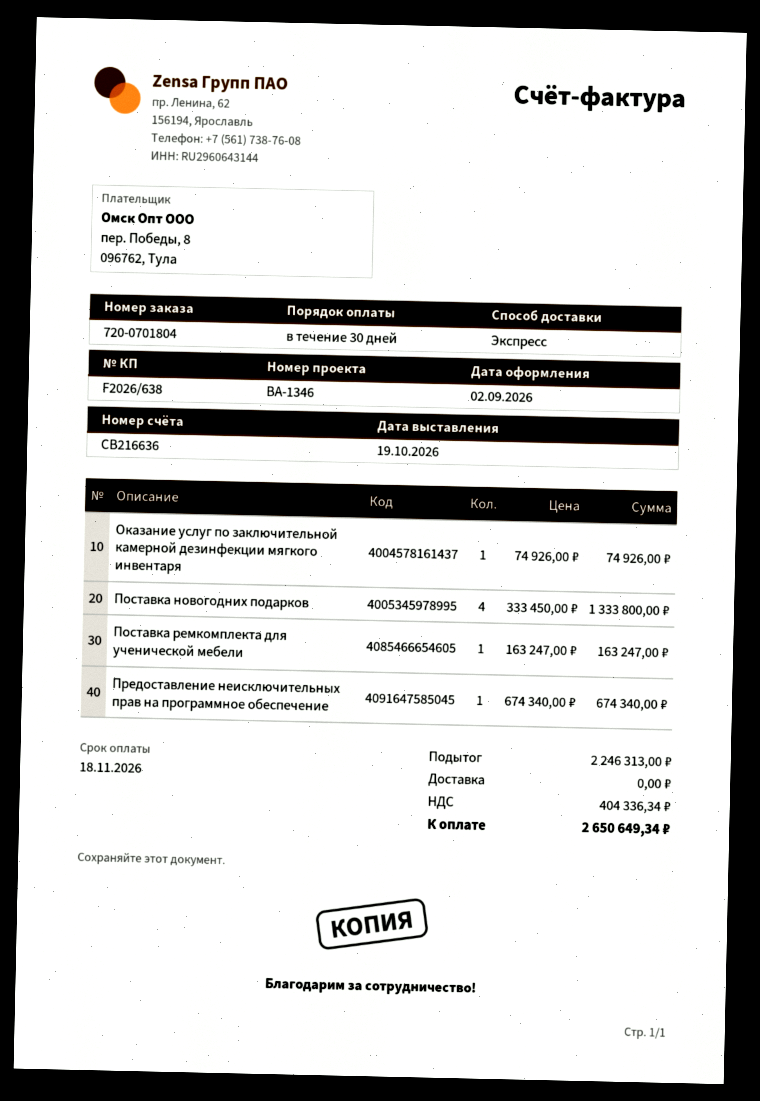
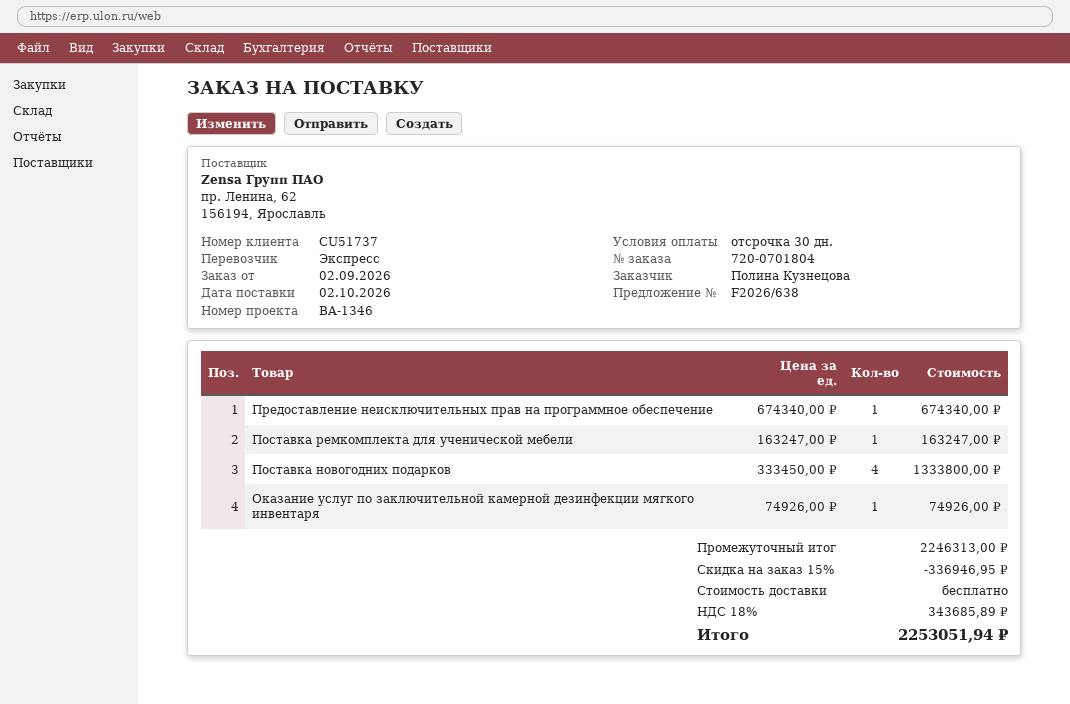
discount: none -> 15% = 336946.95
tax: 404336.34 -> 343685.89
total: 2650649.34 -> 2253051.94

